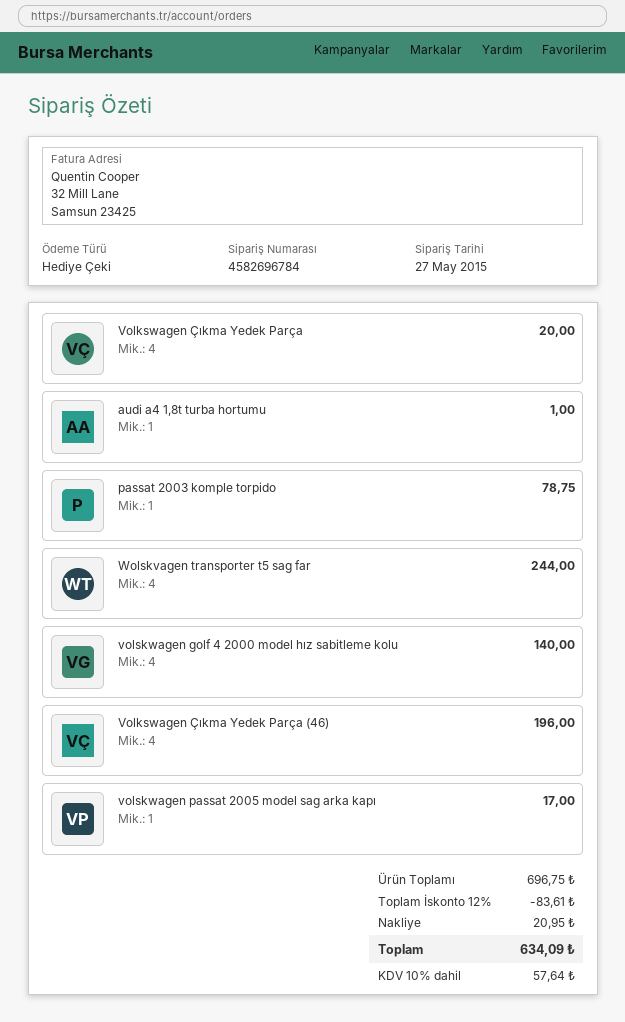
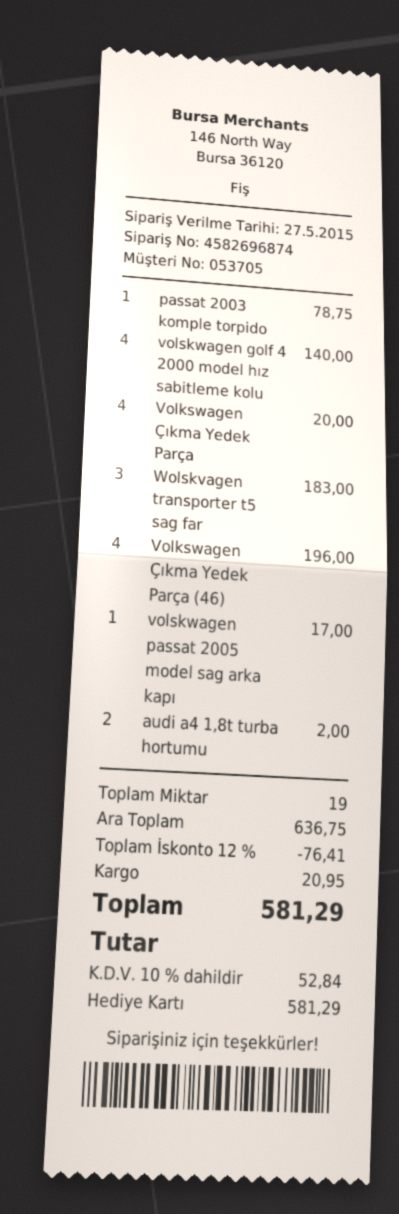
order number: 4582696784 -> 4582696874
audi a4 1,8t turba hortumu: 1 for 1.00 -> 2 for 2.00
Wolskvagen transporter t5 sag far: 4 for 244.00 -> 3 for 183.00
subtotal: 696.75 -> 636.75
discount: 12% = 83.61 -> 12% = 76.41
tax: 10% = 57.64 -> 10% = 52.84
total: 634.09 -> 581.29

